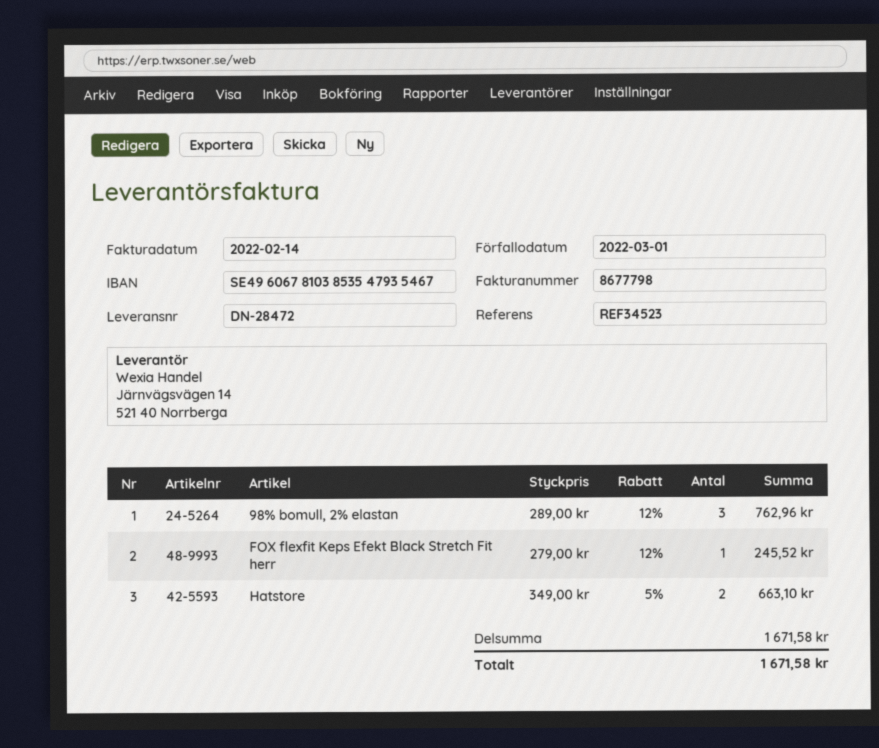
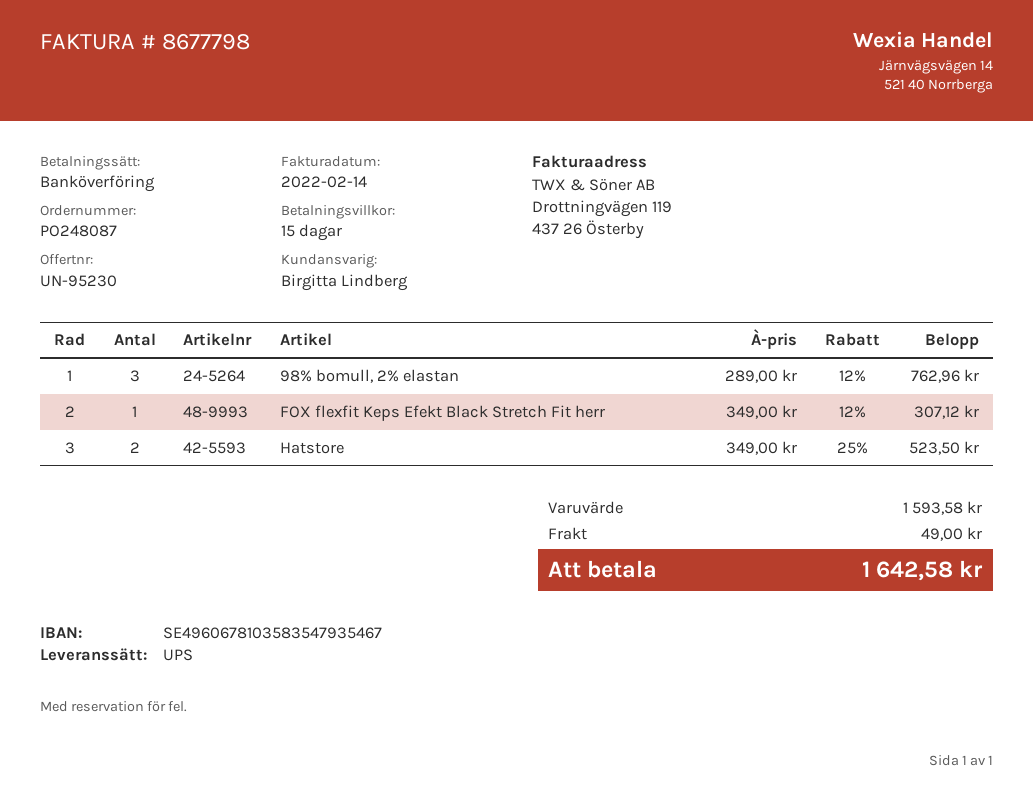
bank account: SE4960678103853547935467 -> SE4960678103583547935467
FOX flexfit Keps Efekt Black Stretch Fit herr: 1 x 279.00 - 12% = 245.52 -> 1 x 349.00 - 12% = 307.12
Hatstore: 2 x 349.00 - 5% = 663.10 -> 2 x 349.00 - 25% = 523.50
subtotal: 1671.58 -> 1593.58
shipping: none -> 49.00
total: 1671.58 -> 1642.58

